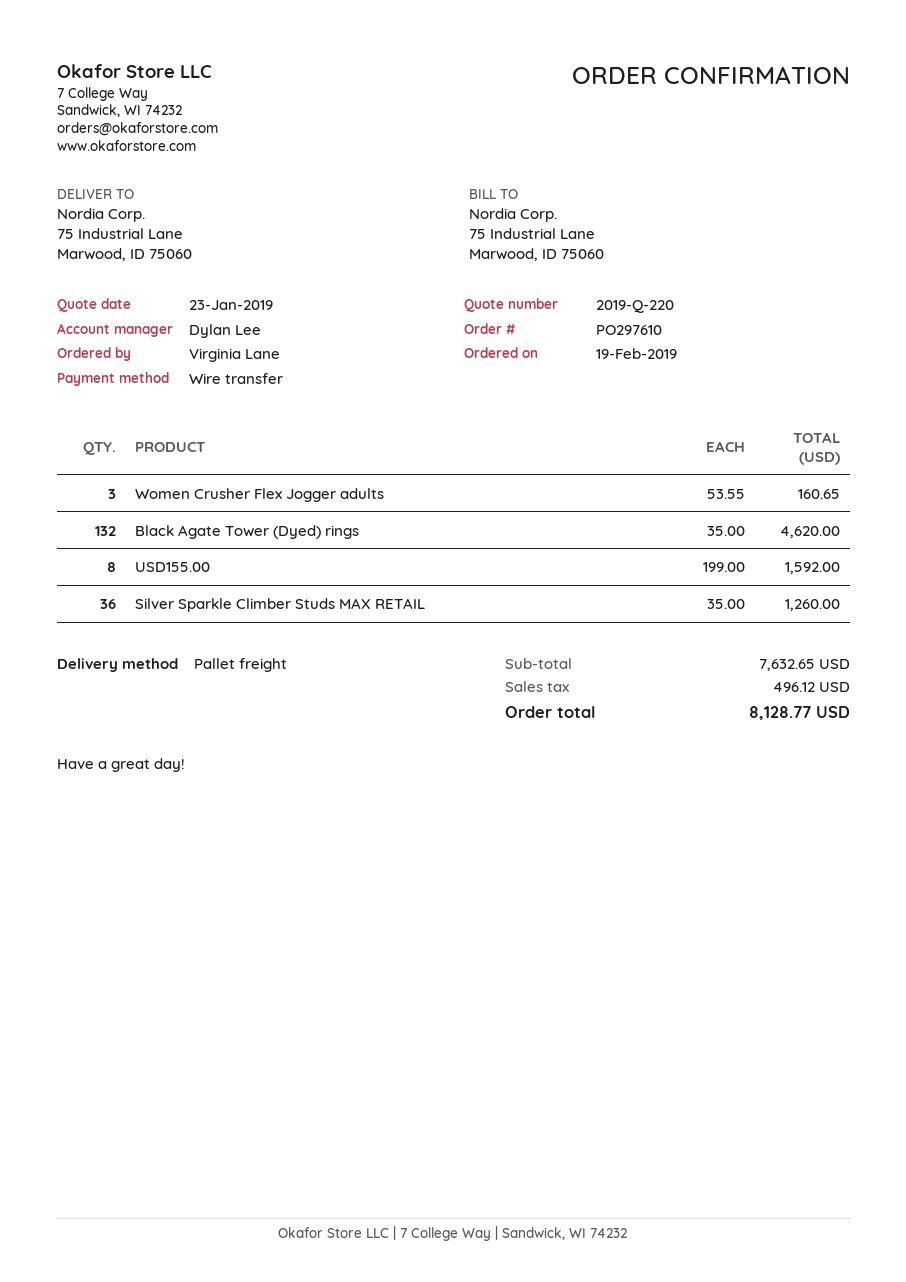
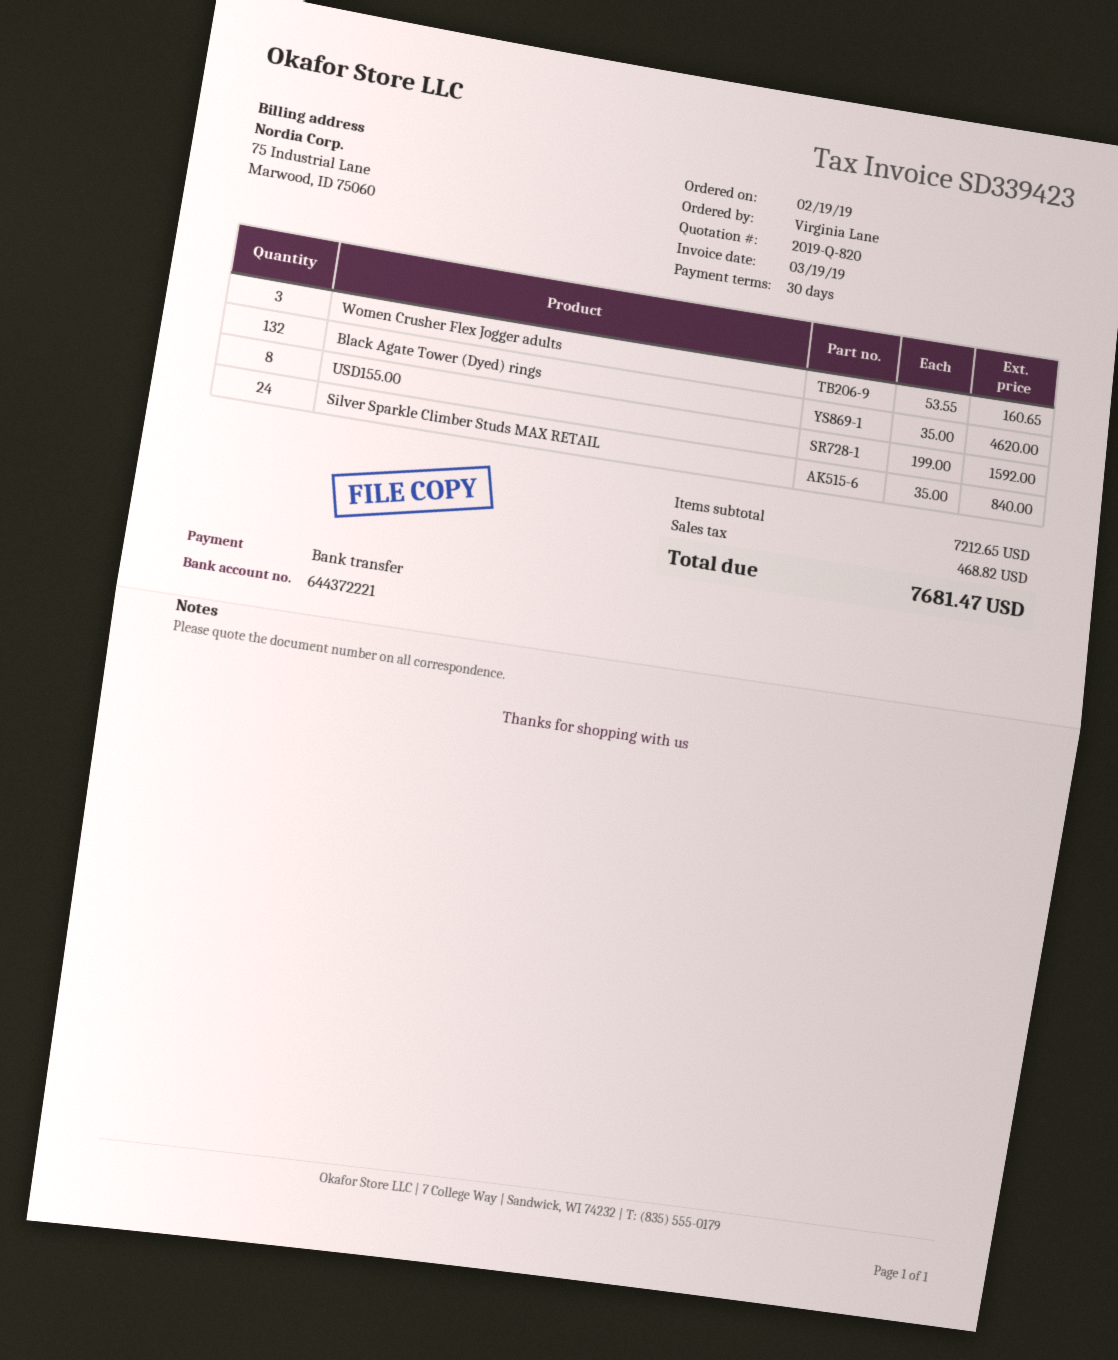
quote number: 2019-Q-220 -> 2019-Q-820
Silver Sparkle Climber Studs MAX RETAIL: 36 x 35.00 = 1260.00 -> 24 x 35.00 = 840.00
subtotal: 7632.65 -> 7212.65
tax: 496.12 -> 468.82
total: 8128.77 -> 7681.47

